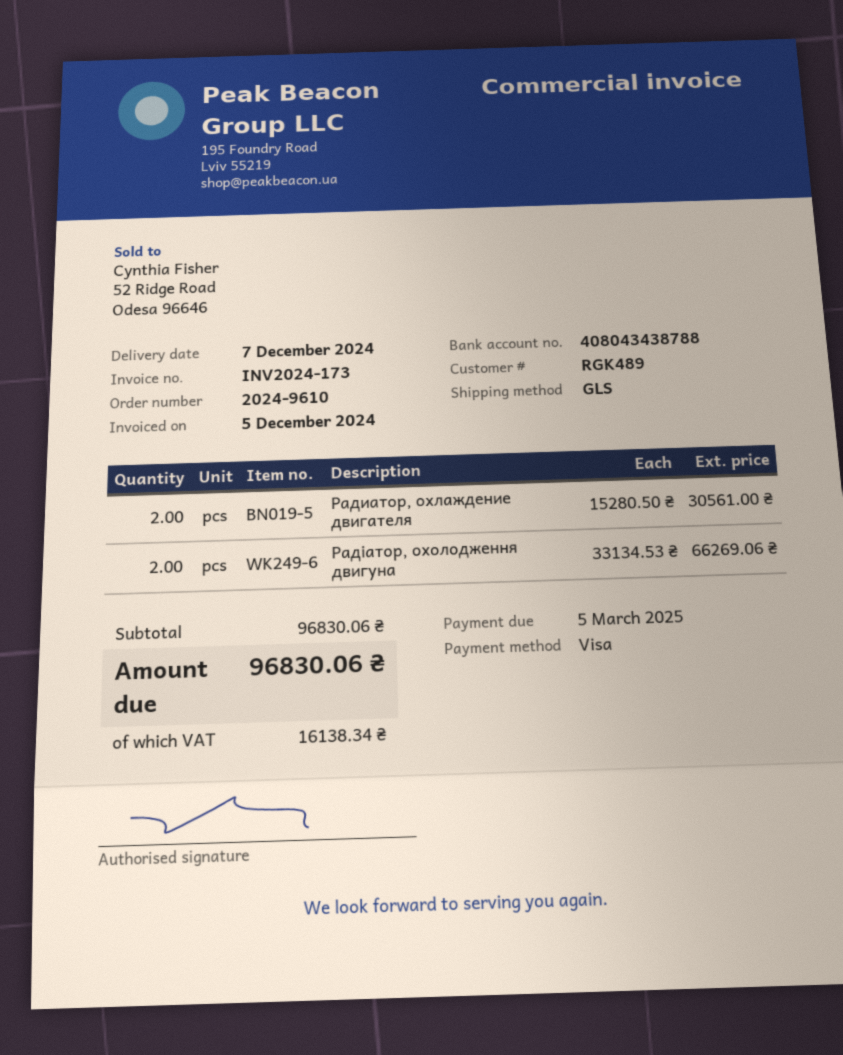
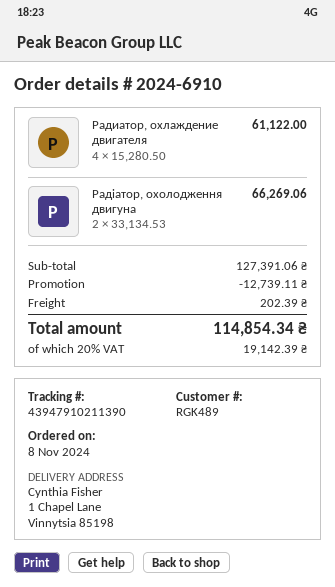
order number: 2024-9610 -> 2024-6910
Радиатор, охлаждение двигателя: 2 x 15280.50 = 30561.00 -> 4 x 15280.50 = 61122.00
subtotal: 96830.06 -> 127391.06
discount: none -> 12739.11
shipping: none -> 202.39
tax: 16138.34 -> 19142.39
total: 96830.06 -> 114854.34

